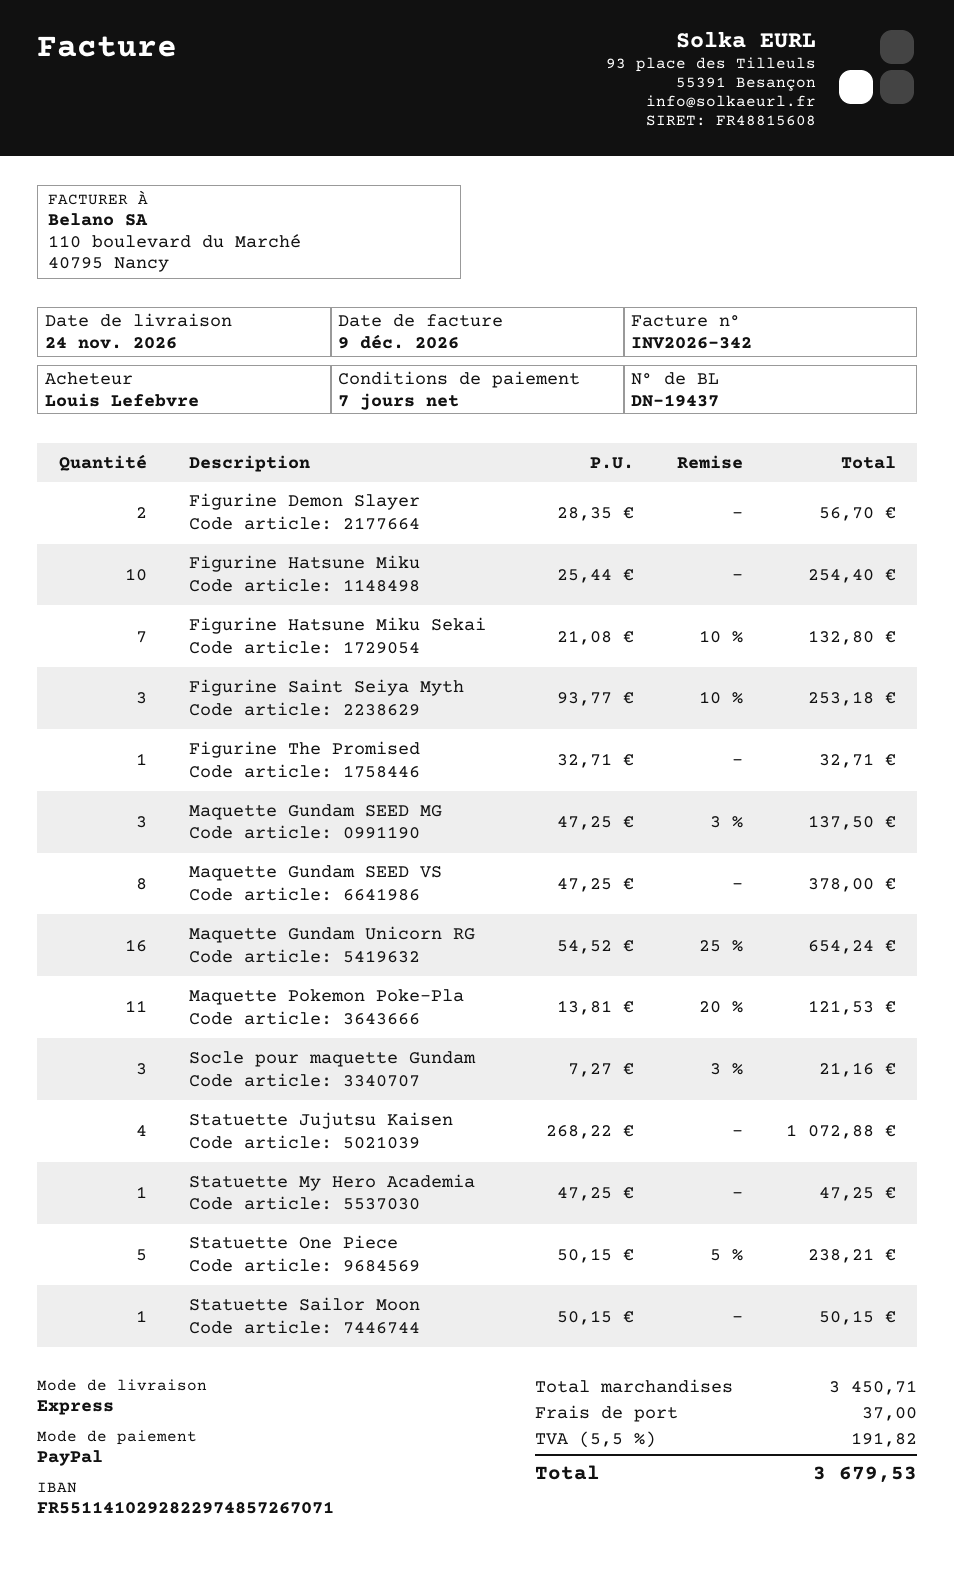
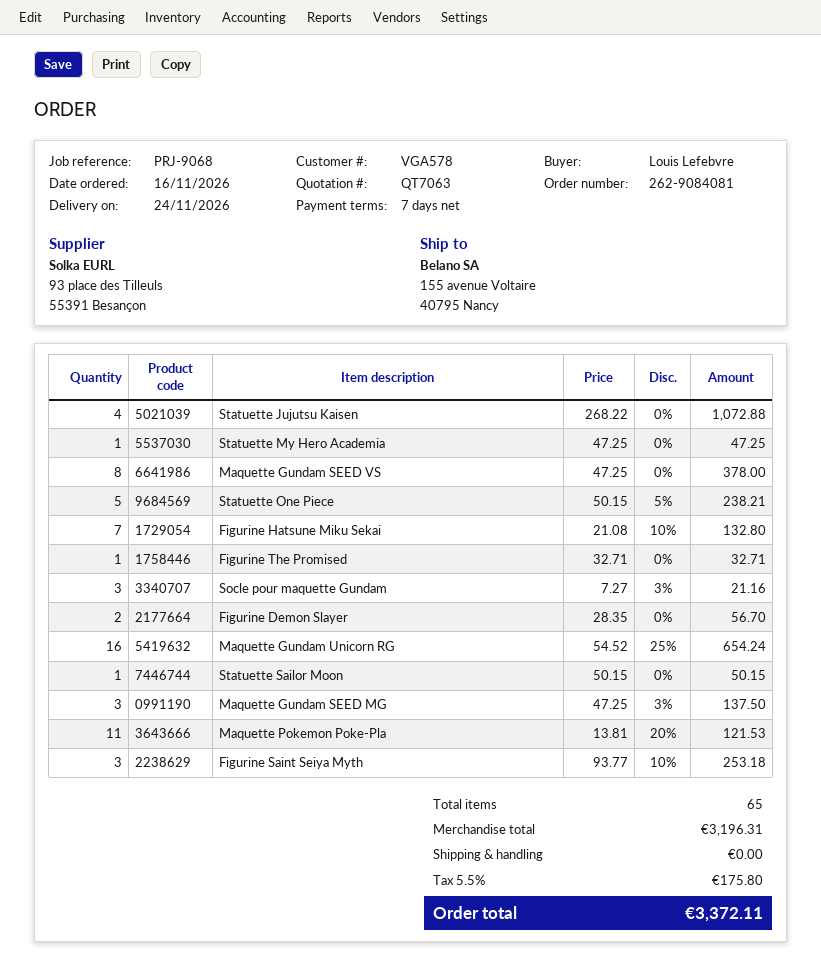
Figurine Hatsune Miku: 10 x 25.44 = 254.40 -> none
subtotal: 3450.71 -> 3196.31
shipping: 37.00 -> 0.00
tax: 5.5% = 191.82 -> 5.5% = 175.80
total: 3679.53 -> 3372.11

